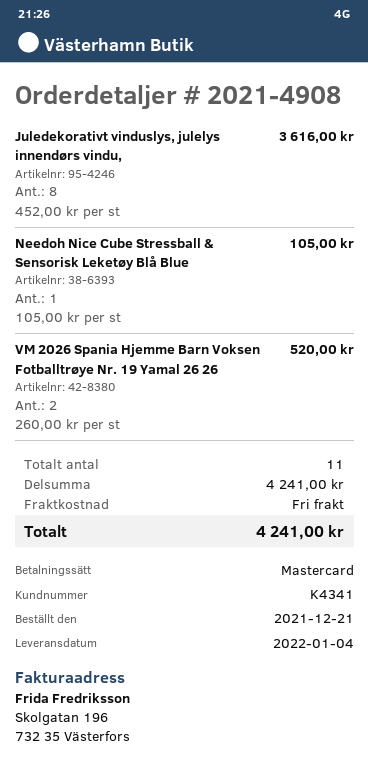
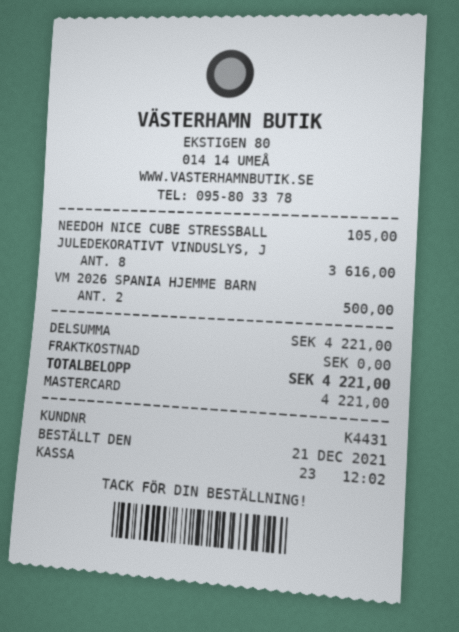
customer number: K4341 -> K4431
VM 2026 Spania Hjemme Barn Voksen Fotballtrøye Nr. 19 Yamal 26 26: 2 for 520.00 -> 2 for 500.00
subtotal: 4241.00 -> 4221.00
total: 4241.00 -> 4221.00

